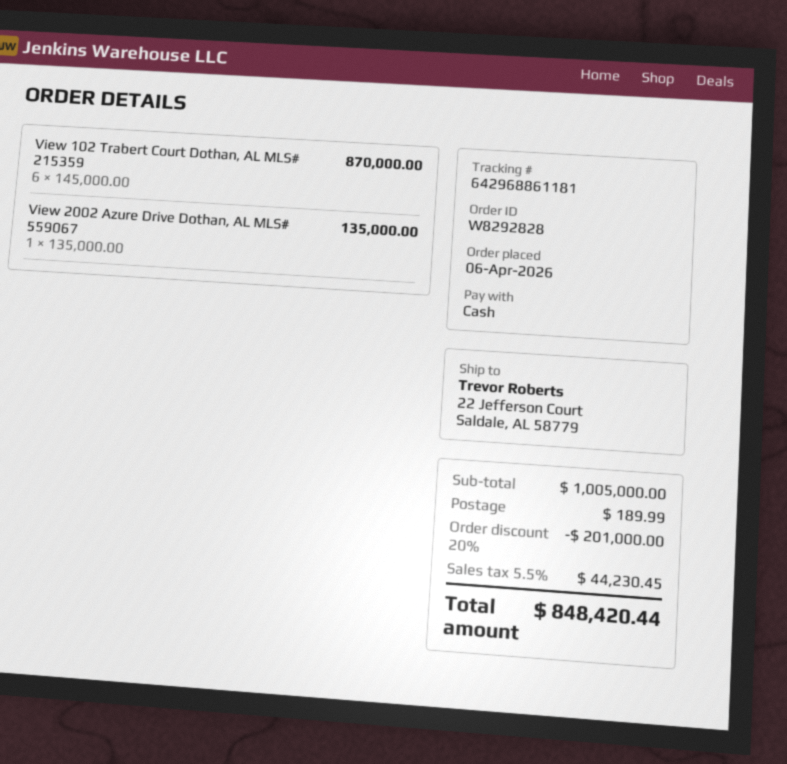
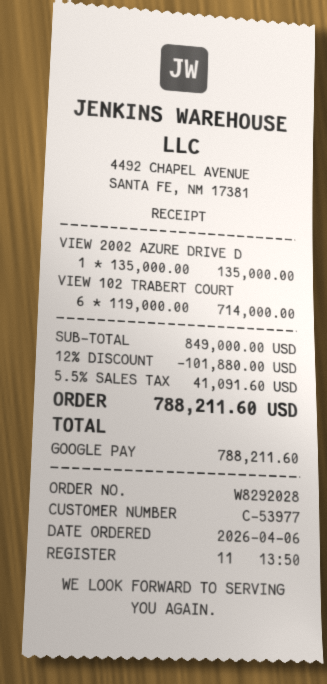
order number: W8292828 -> W8292028
payment method: cash -> Google Pay
View 102 Trabert Court Dothan, AL MLS# 215359: 6 x 145000.00 = 870000.00 -> 6 x 119000.00 = 714000.00
subtotal: 1005000.00 -> 849000.00
discount: 20% = 201000.00 -> 12% = 101880.00
shipping: 189.99 -> none
tax: 5.5% = 44230.45 -> 5.5% = 41091.60
total: 848420.44 -> 788211.60

